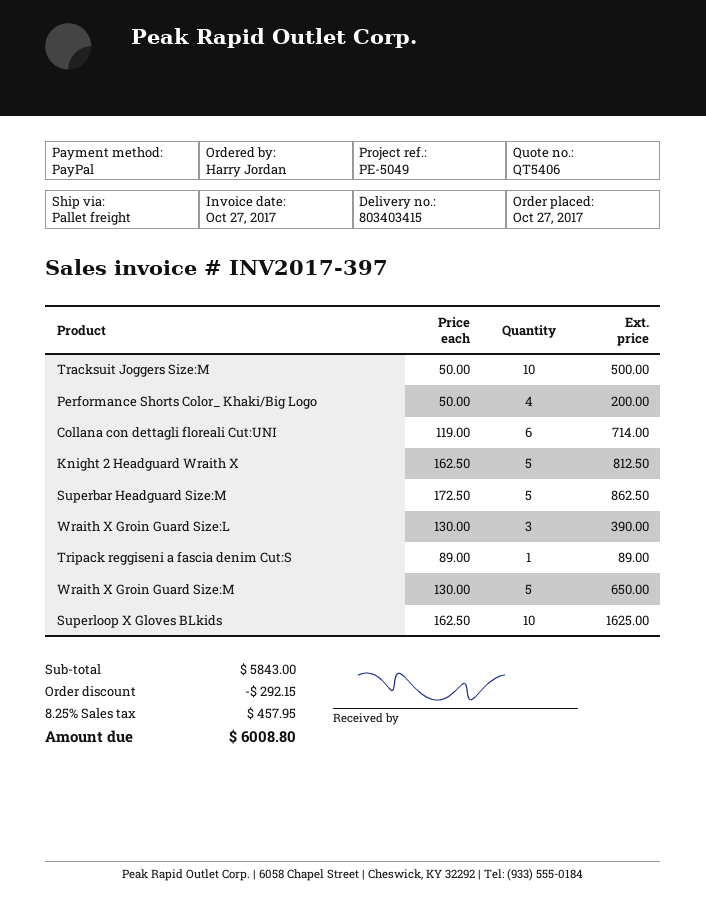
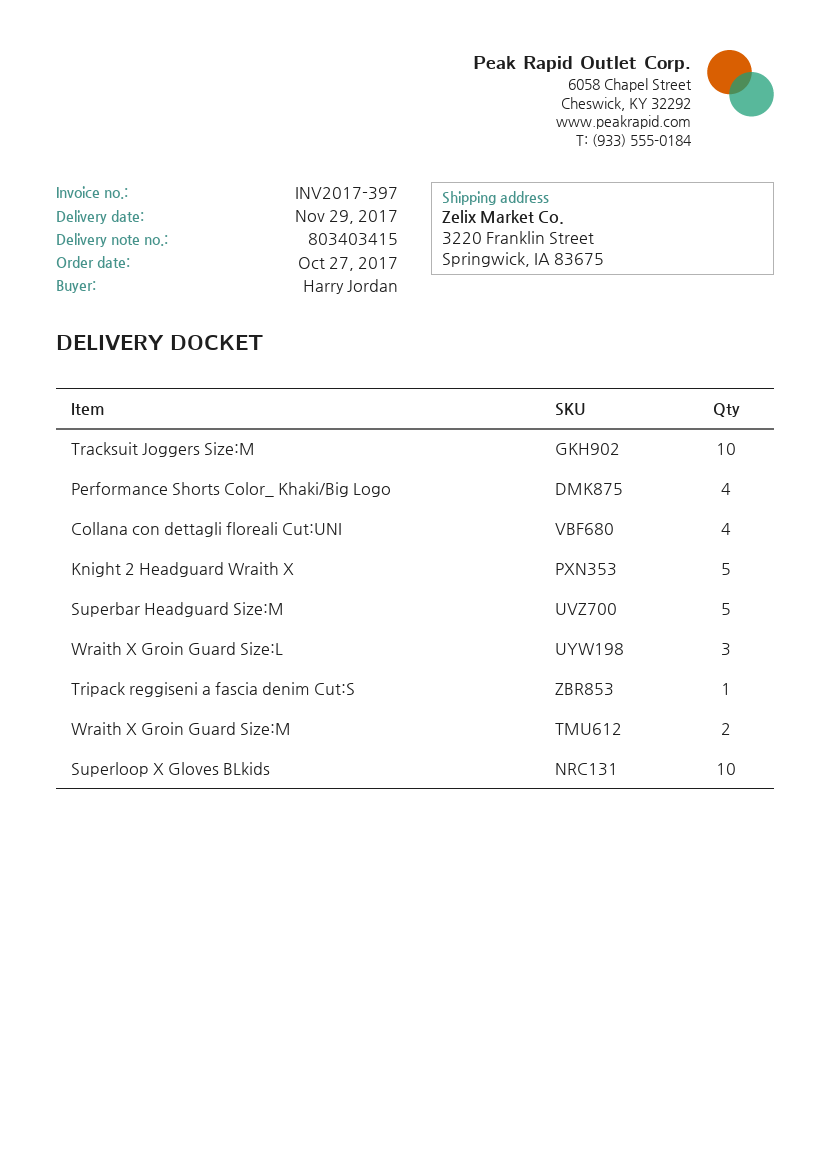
Collana con dettagli floreali Cut:UNI: 6 -> 4
Wraith X Groin Guard Size:M: 5 -> 2

